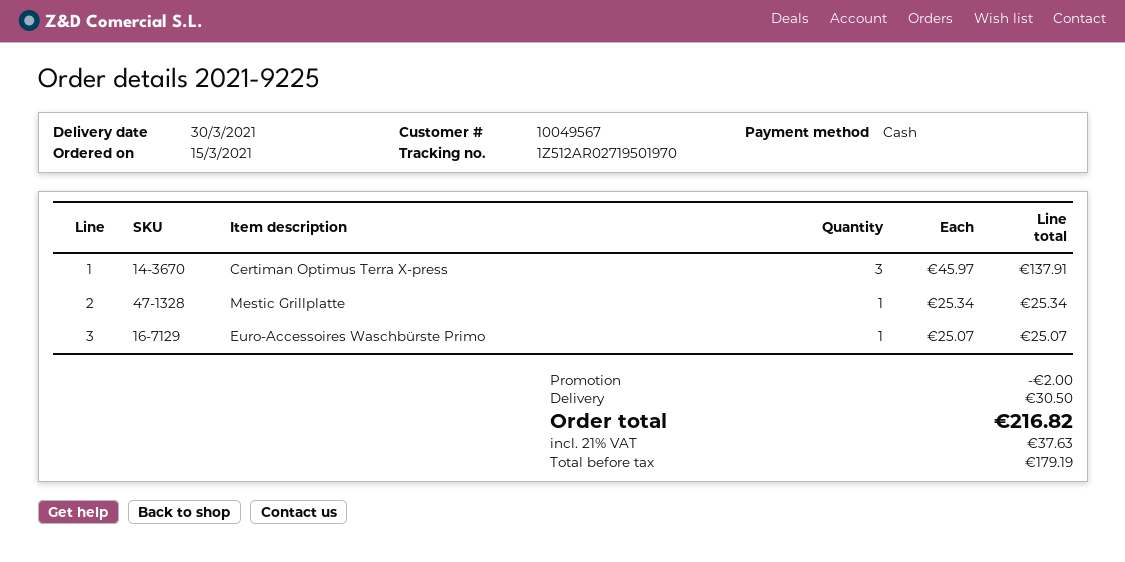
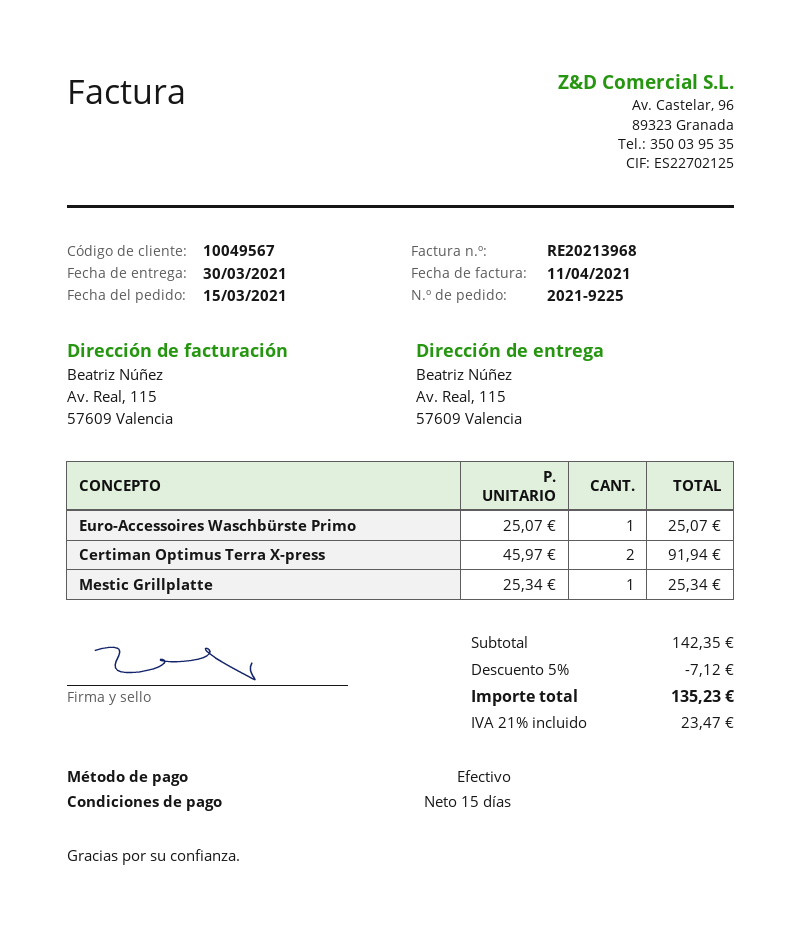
Certiman Optimus Terra X-press: 3 x 45.97 = 137.91 -> 2 x 45.97 = 91.94
discount: 2.00 -> 7.12
shipping: 30.50 -> none
tax: 21% = 37.63 -> 21% = 23.47
total: 216.82 -> 135.23

